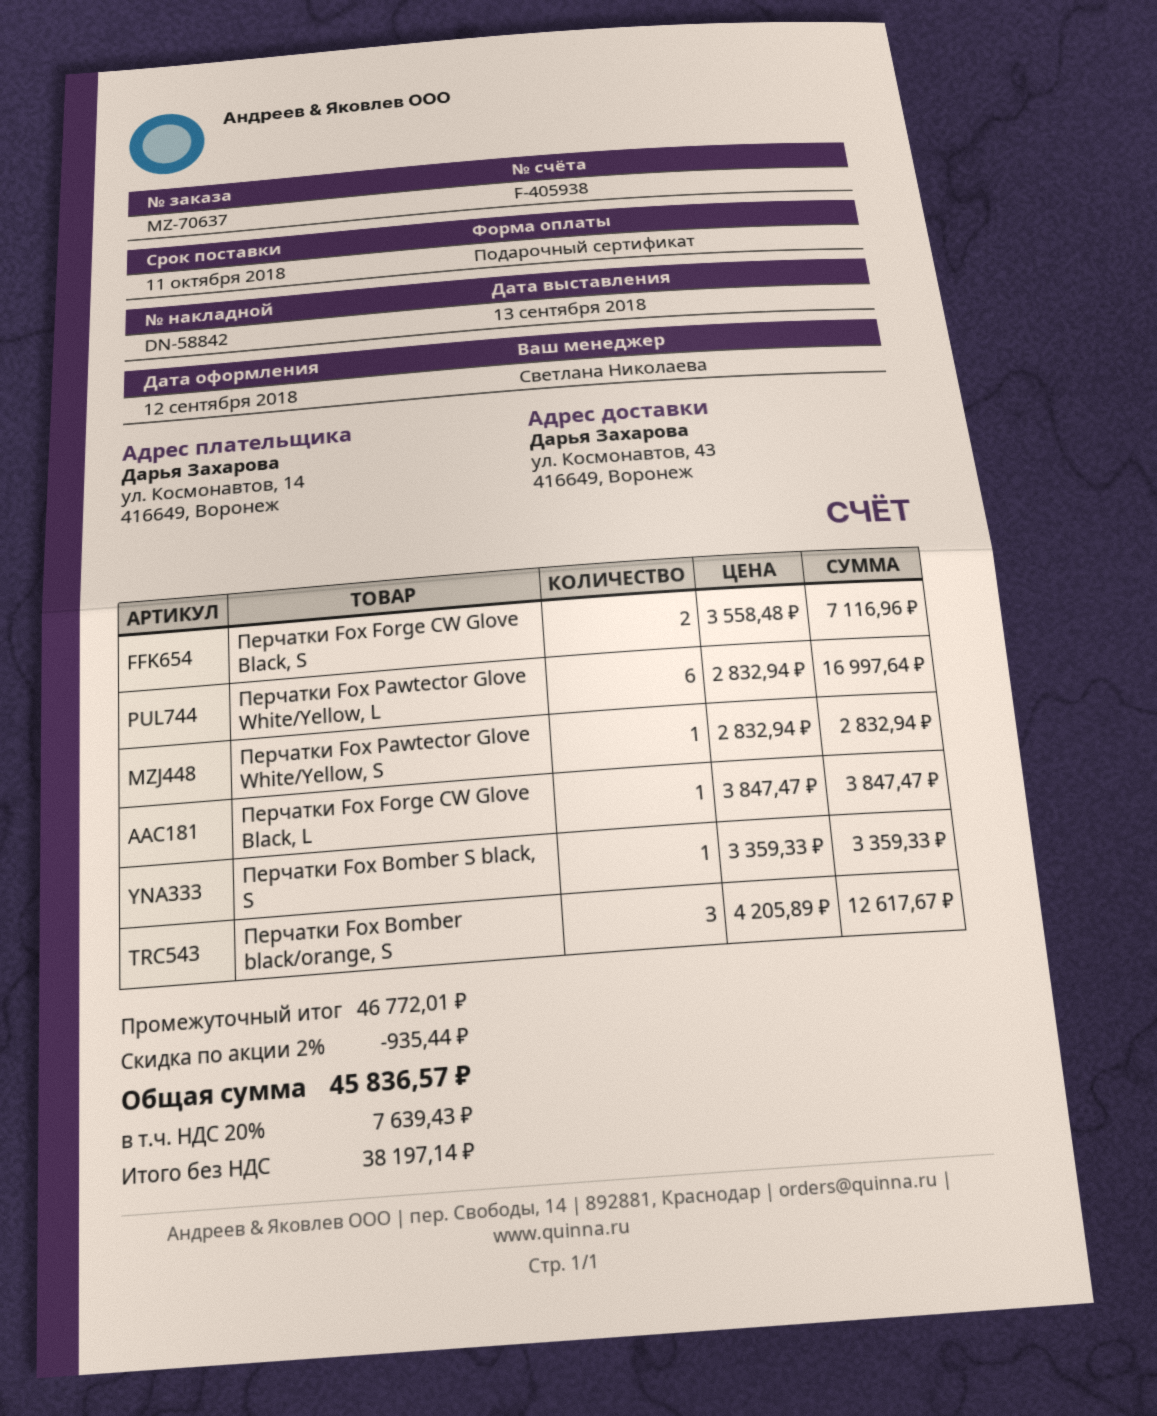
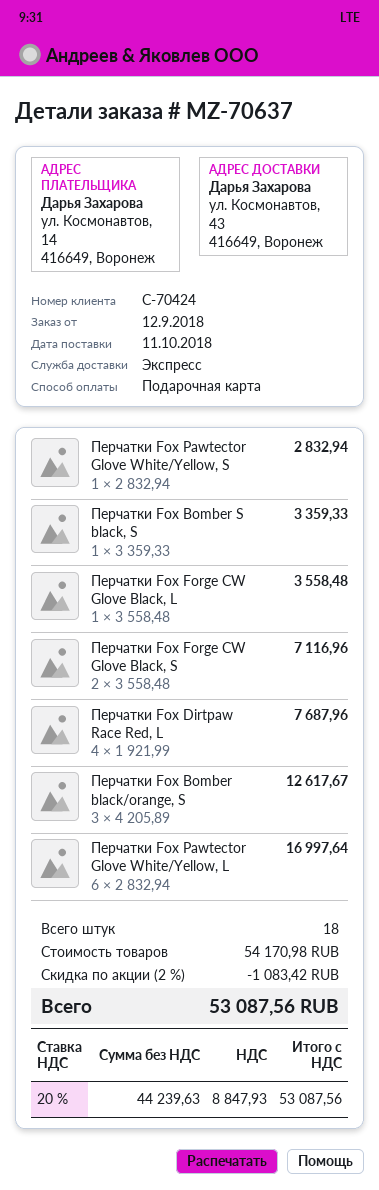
Перчатки Fox Forge CW Glove Black, L: 1 x 3847.47 = 3847.47 -> 1 x 3558.48 = 3558.48
Перчатки Fox Dirtpaw Race Red, L: none -> 4 x 1921.99 = 7687.96
subtotal: 46772.01 -> 54170.98
discount: 2% = 935.44 -> 2% = 1083.42
net: 38197.14 -> 44239.63
tax: 20% = 7639.43 -> 20% = 8847.93
total: 45836.57 -> 53087.56

